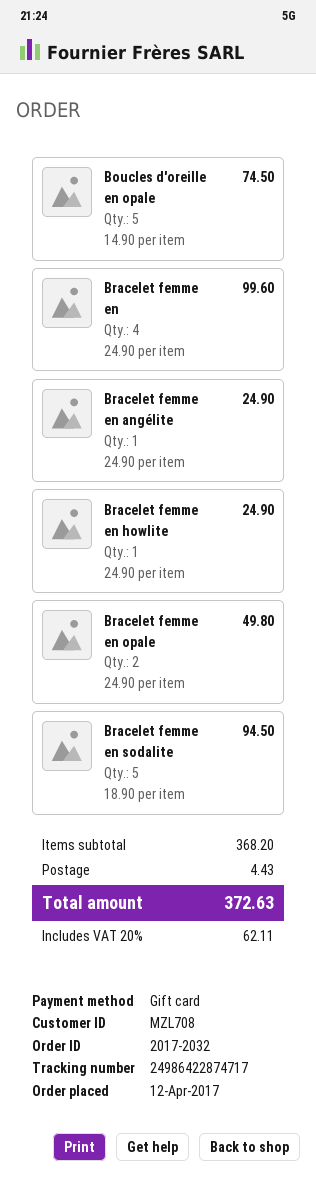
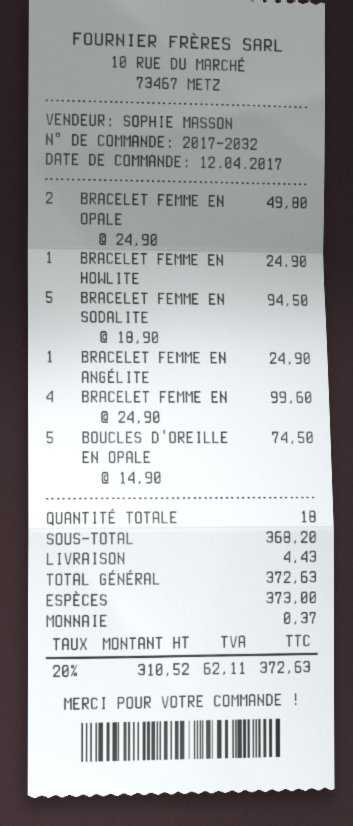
payment method: gift card -> cash

